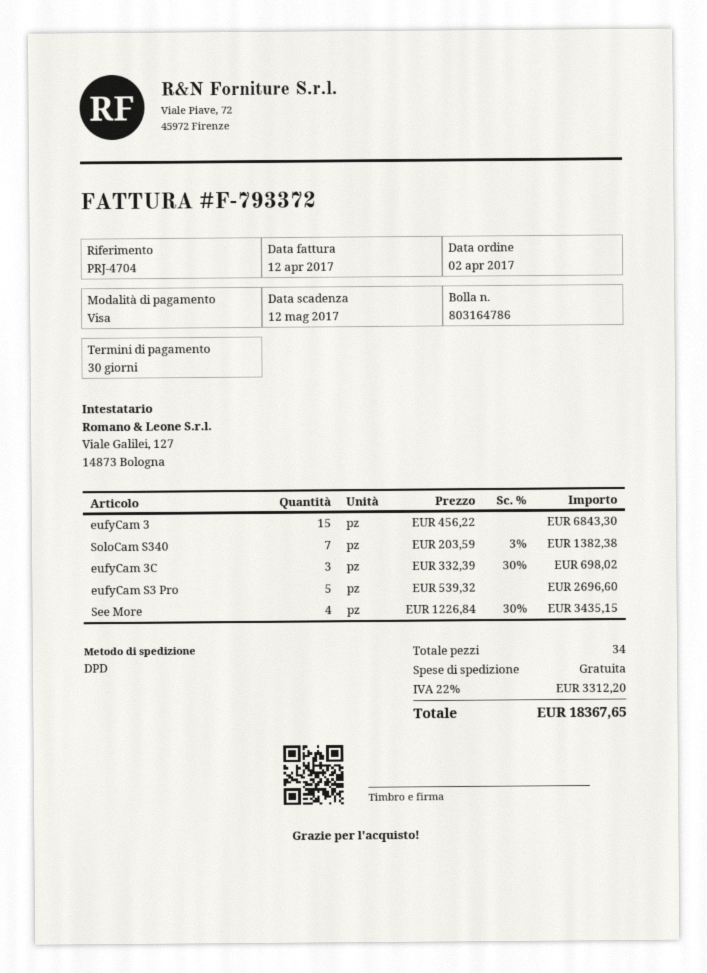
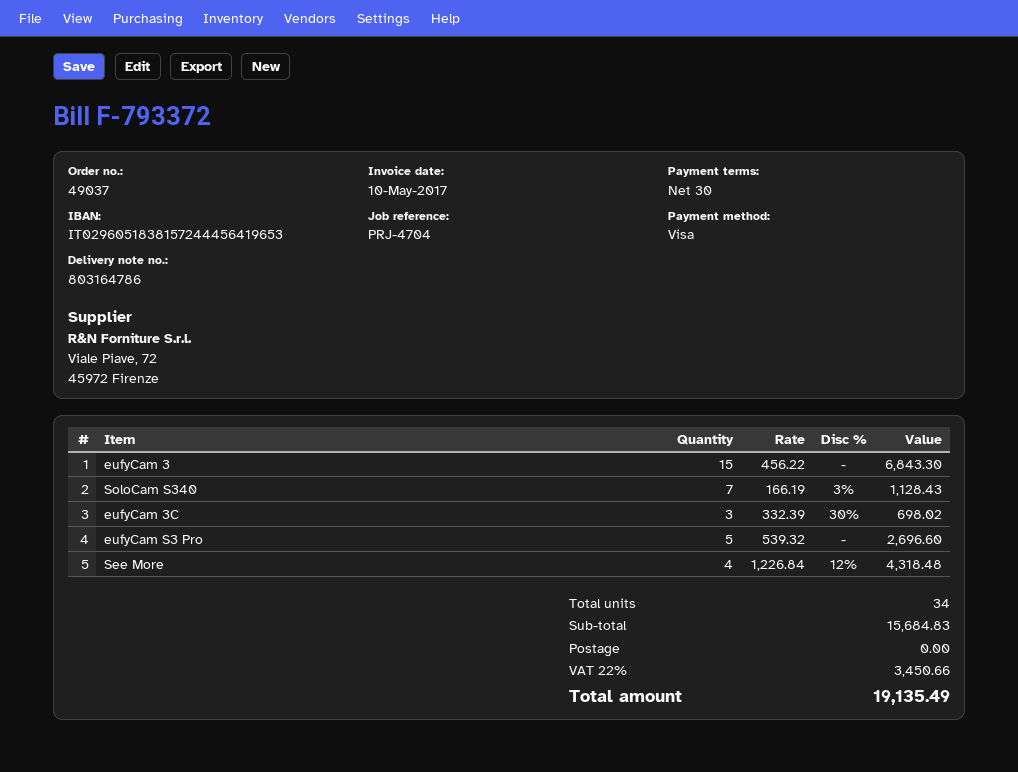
invoice date: 2017-04-12 -> 2017-05-10
SoloCam S340: 7 x 203.59 - 3% = 1382.38 -> 7 x 166.19 - 3% = 1128.43
See More: 4 x 1226.84 - 30% = 3435.15 -> 4 x 1226.84 - 12% = 4318.48
tax: 22% = 3312.20 -> 22% = 3450.66
total: 18367.65 -> 19135.49

